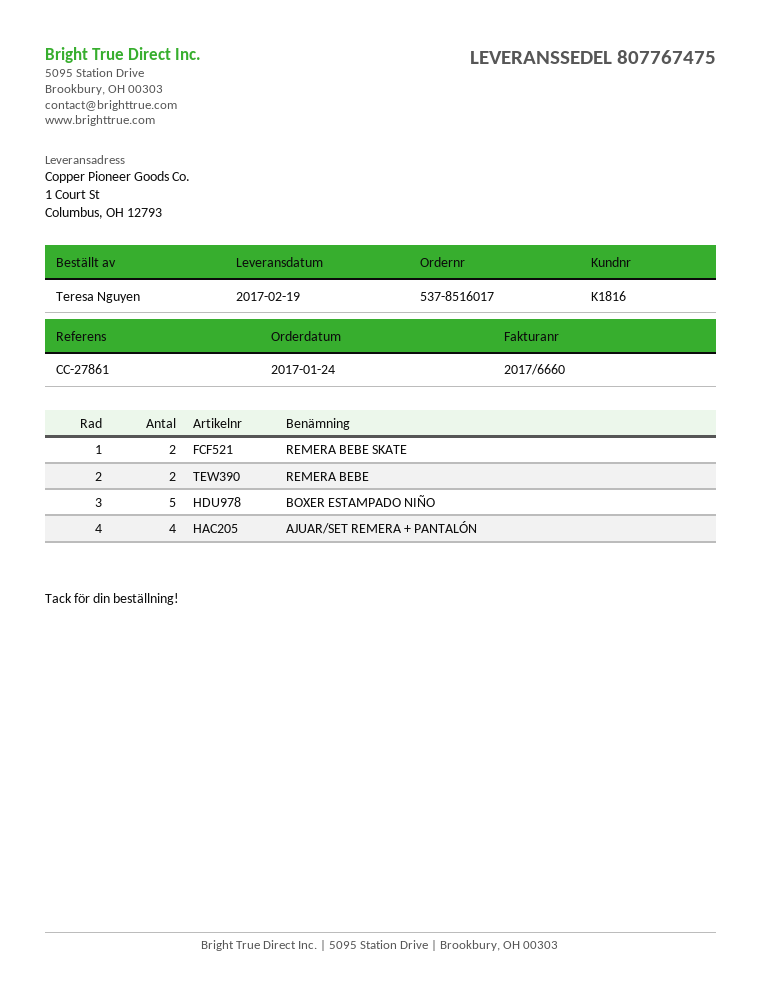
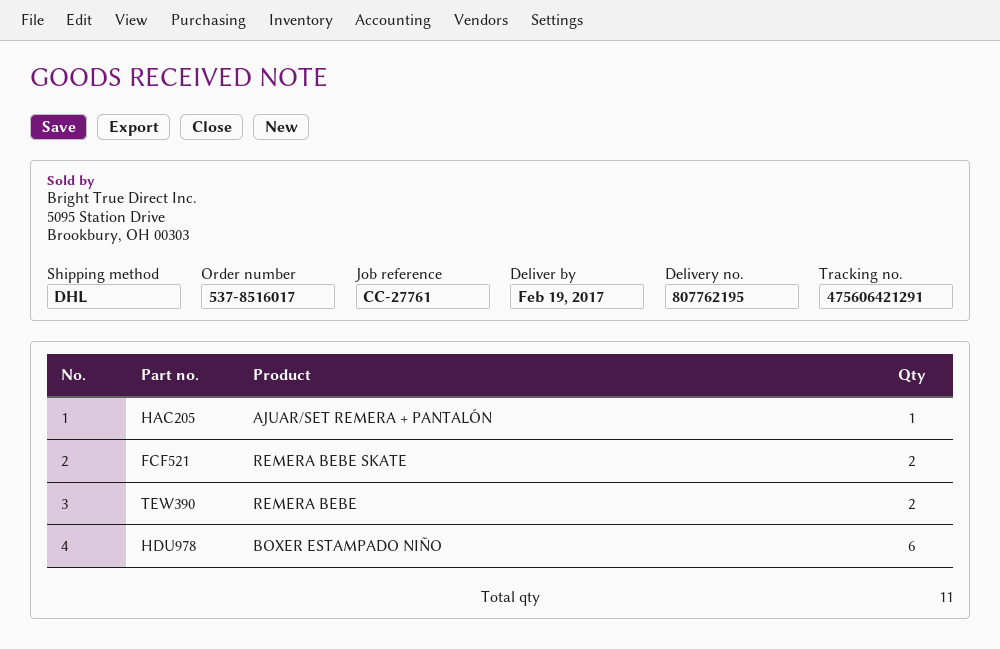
delivery note number: 807767475 -> 807762195
reference: CC-27861 -> CC-27761
BOXER ESTAMPADO NIÑO: 5 -> 6
AJUAR/SET REMERA + PANTALÓN: 4 -> 1

